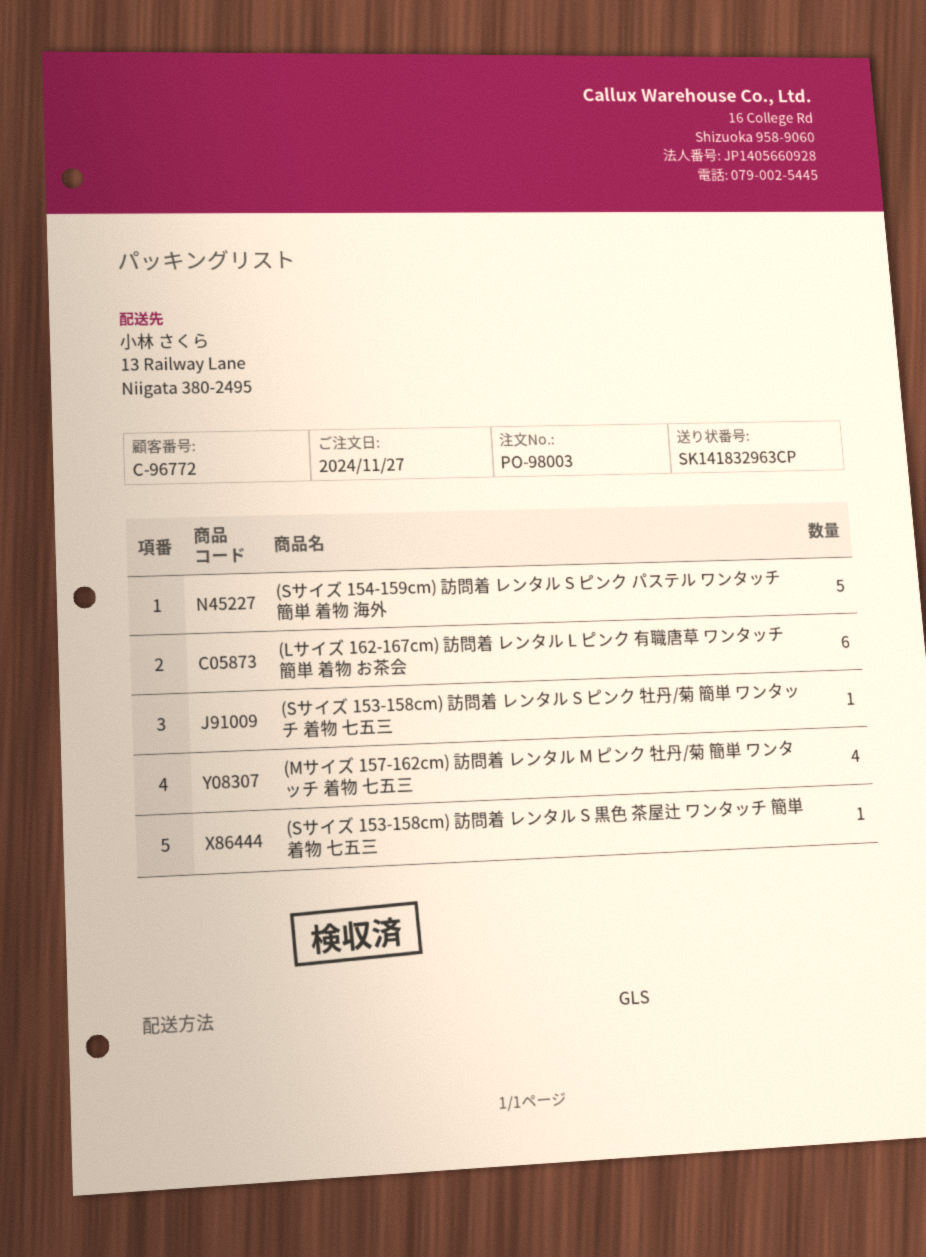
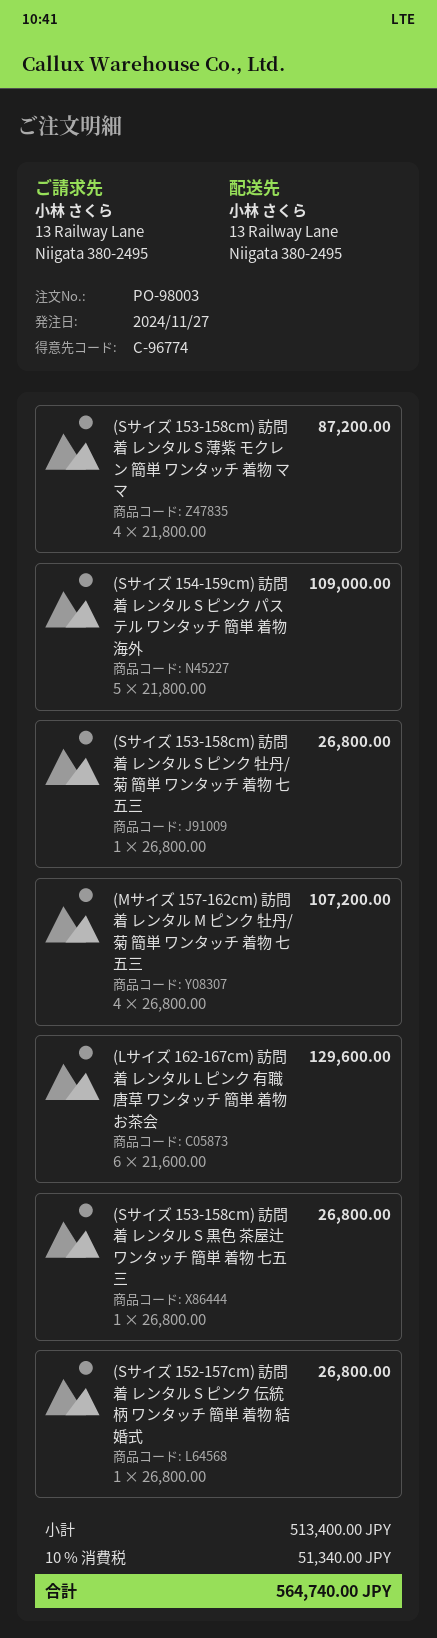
customer number: C-96772 -> C-96774
(Sサイズ 153-158cm) 訪問着 レンタル S 薄紫 モクレン 簡単 ワンタッチ 着物 ママ: none -> 4
(Sサイズ 152-157cm) 訪問着 レンタル S ピンク 伝統柄 ワンタッチ 簡単 着物 結婚式: none -> 1

